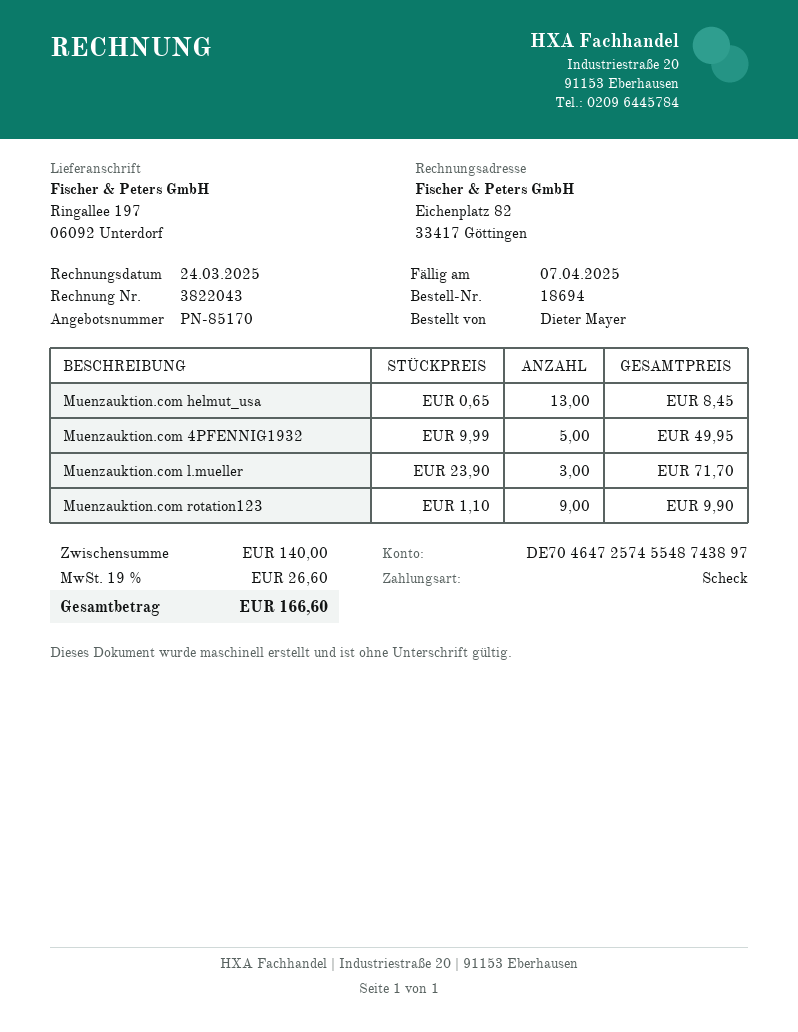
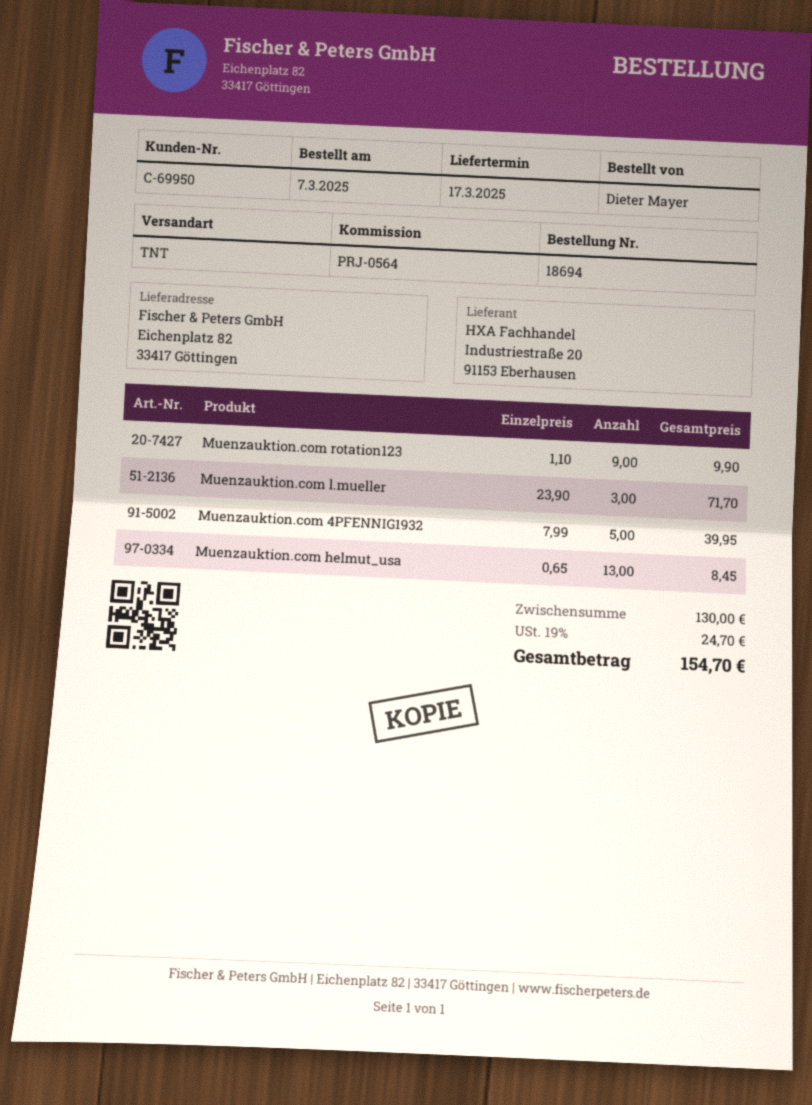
ship to: Ringallee 197, 06092 Unterdorf -> Eichenplatz 82, 33417 Göttingen
Muenzauktion.com 4PFENNIG1932: 5 x 9.99 = 49.95 -> 5 x 7.99 = 39.95
subtotal: 140.00 -> 130.00
tax: 19% = 26.60 -> 19% = 24.70
total: 166.60 -> 154.70

